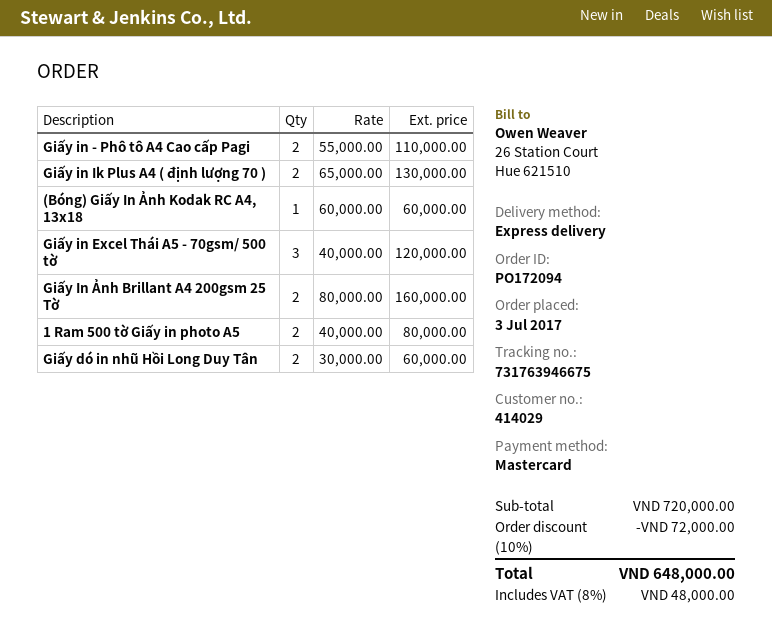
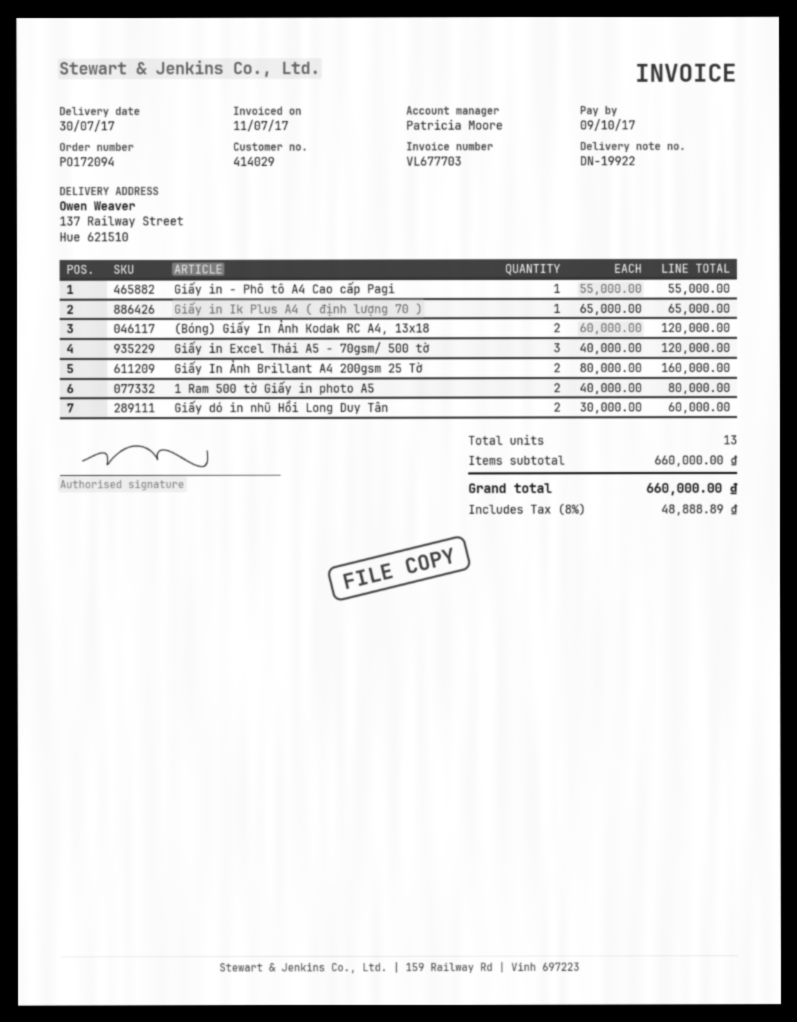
Giấy in - Phô tô A4 Cao cấp Pagi: 2 x 55000.00 = 110000.00 -> 1 x 55000.00 = 55000.00
Giấy in Ik Plus A4 ( định lượng 70 ): 2 x 65000.00 = 130000.00 -> 1 x 65000.00 = 65000.00
(Bóng) Giấy In Ảnh Kodak RC A4, 13x18: 1 x 60000.00 = 60000.00 -> 2 x 60000.00 = 120000.00
subtotal: 720000.00 -> 660000.00
discount: 10% = 72000.00 -> none
tax: 8% = 48000.00 -> 8% = 48888.89
total: 648000.00 -> 660000.00

